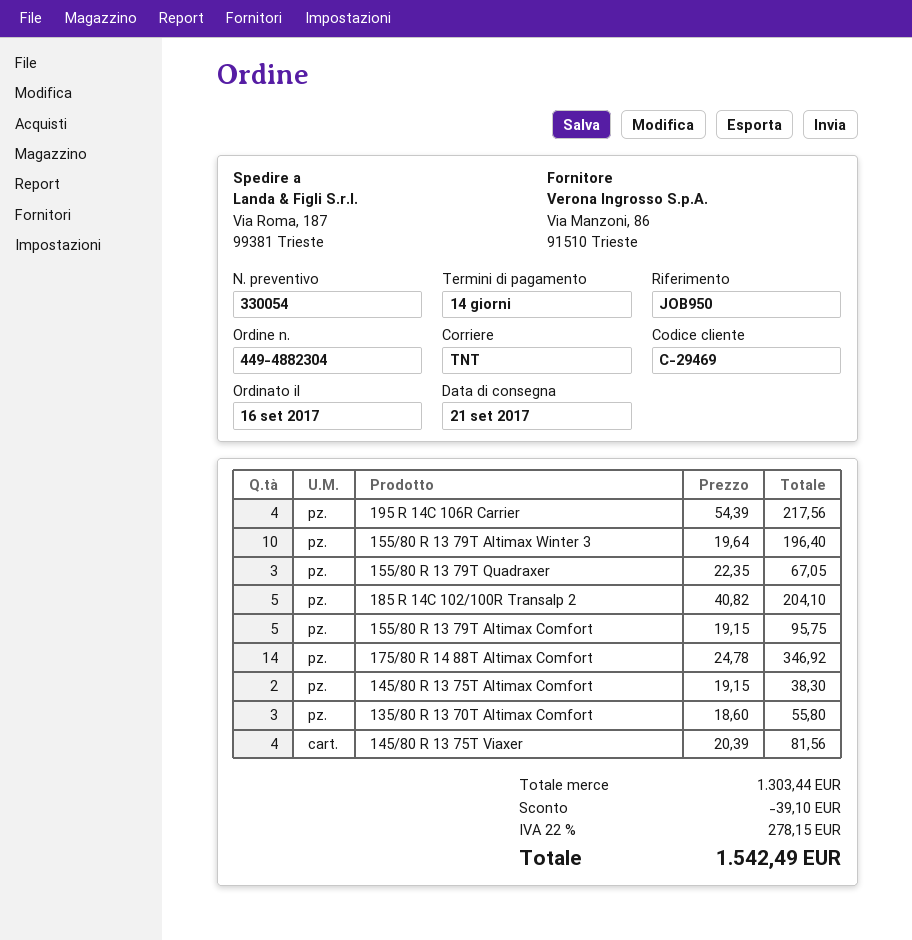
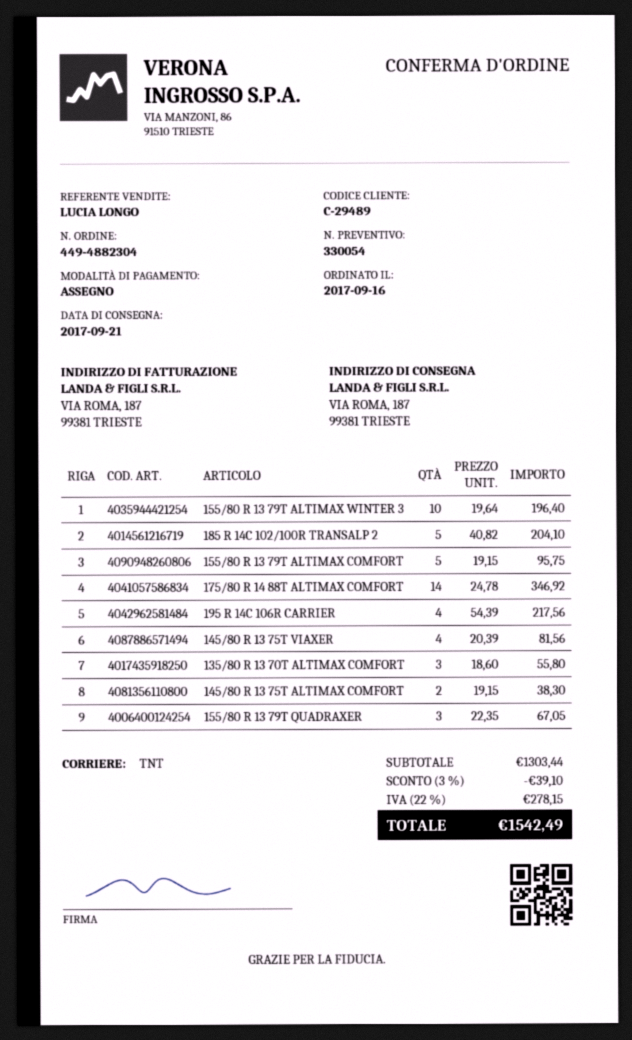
customer number: C-29469 -> C-29489

